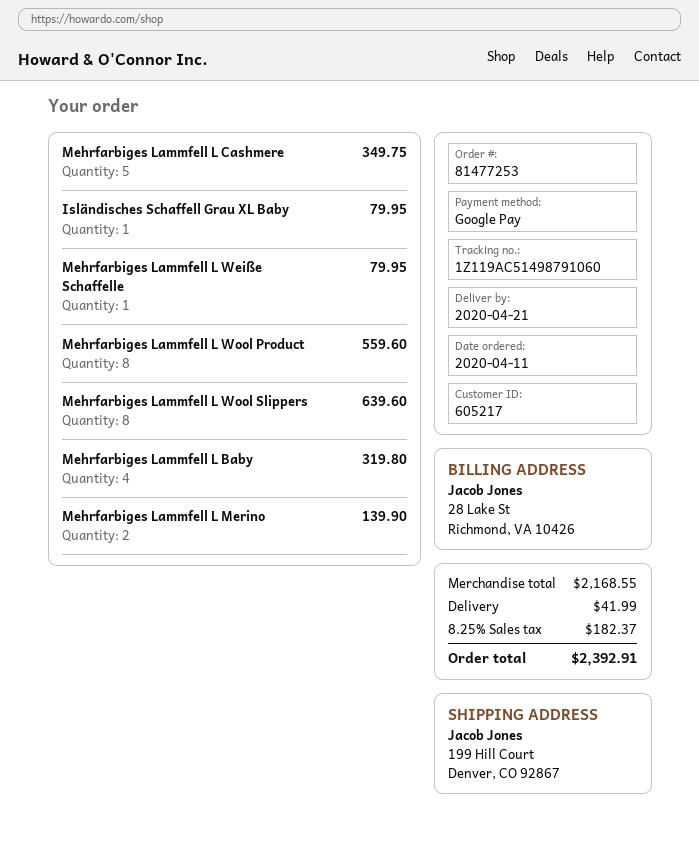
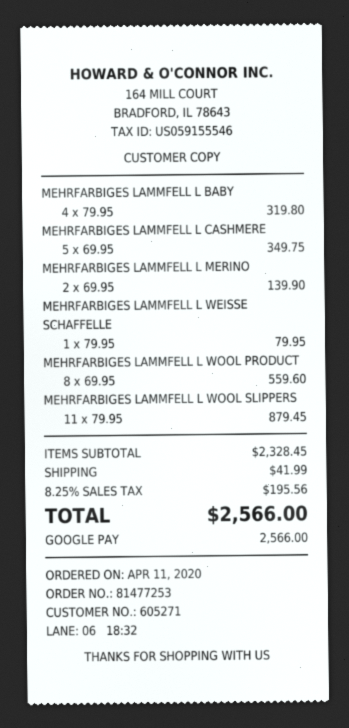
customer number: 605217 -> 605271
Isländisches Schaffell Grau XL Baby: 1 for 79.95 -> none
Mehrfarbiges Lammfell L Wool Slippers: 8 for 639.60 -> 11 for 879.45
subtotal: 2168.55 -> 2328.45
tax: 8.25% = 182.37 -> 8.25% = 195.56
total: 2392.91 -> 2566.00

